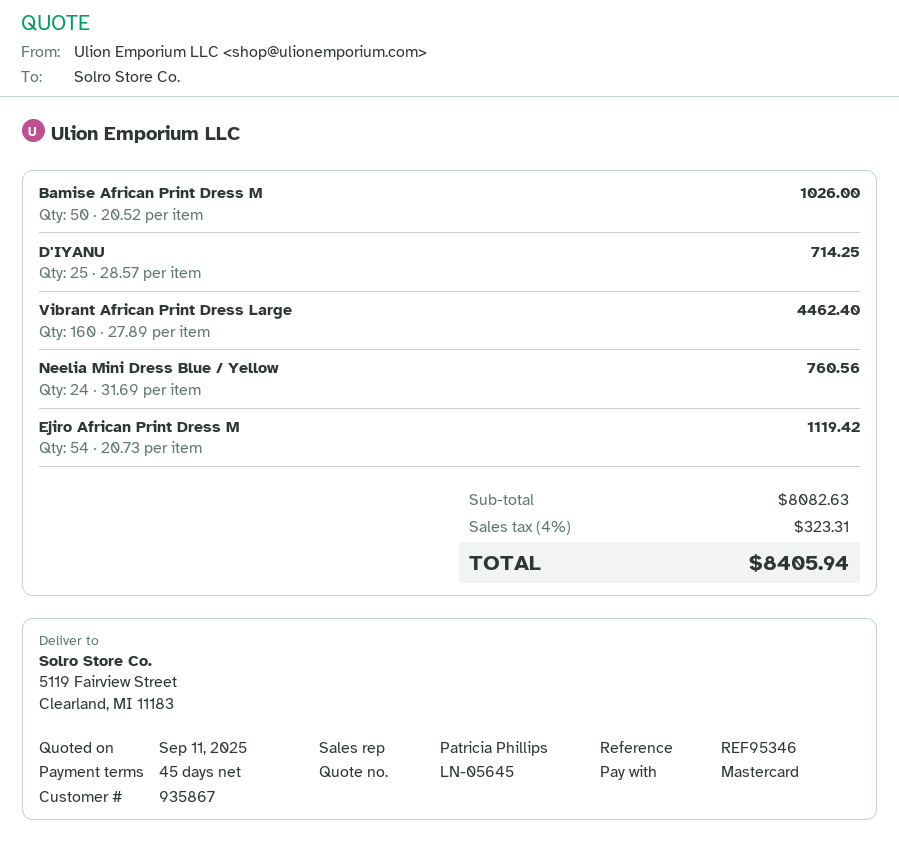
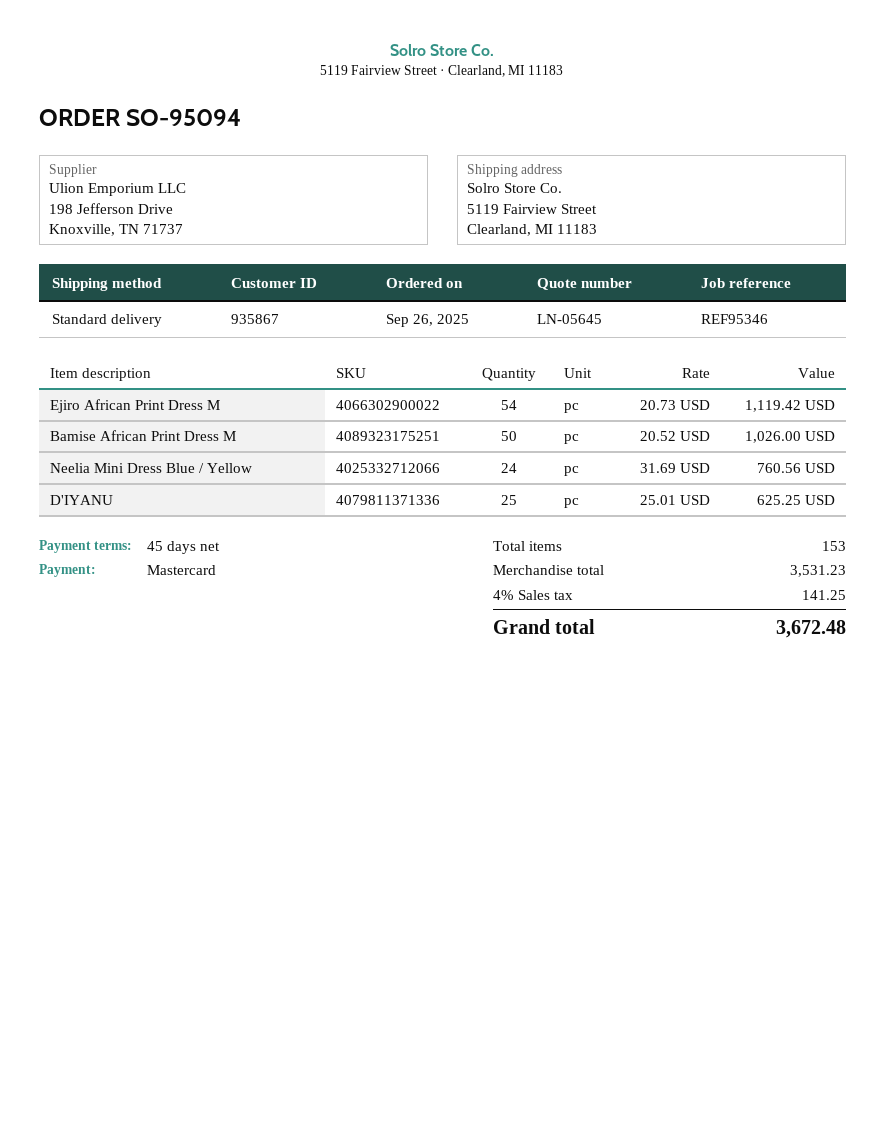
D'IYANU: 25 x 28.57 = 714.25 -> 25 x 25.01 = 625.25
Vibrant African Print Dress Large: 160 x 27.89 = 4462.40 -> none
subtotal: 8082.63 -> 3531.23
tax: 4% = 323.31 -> 4% = 141.25
total: 8405.94 -> 3672.48

